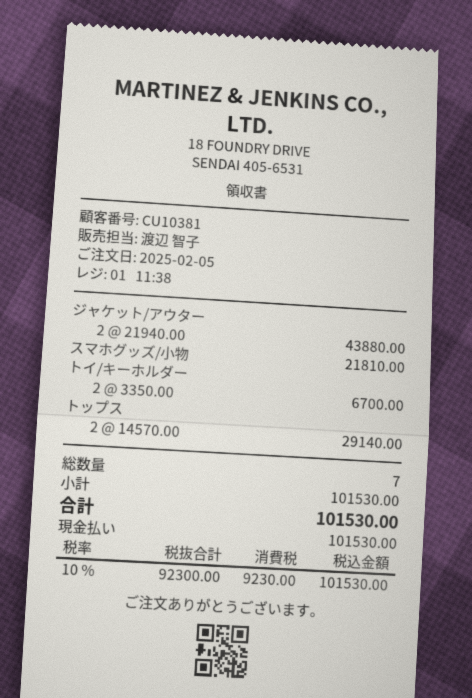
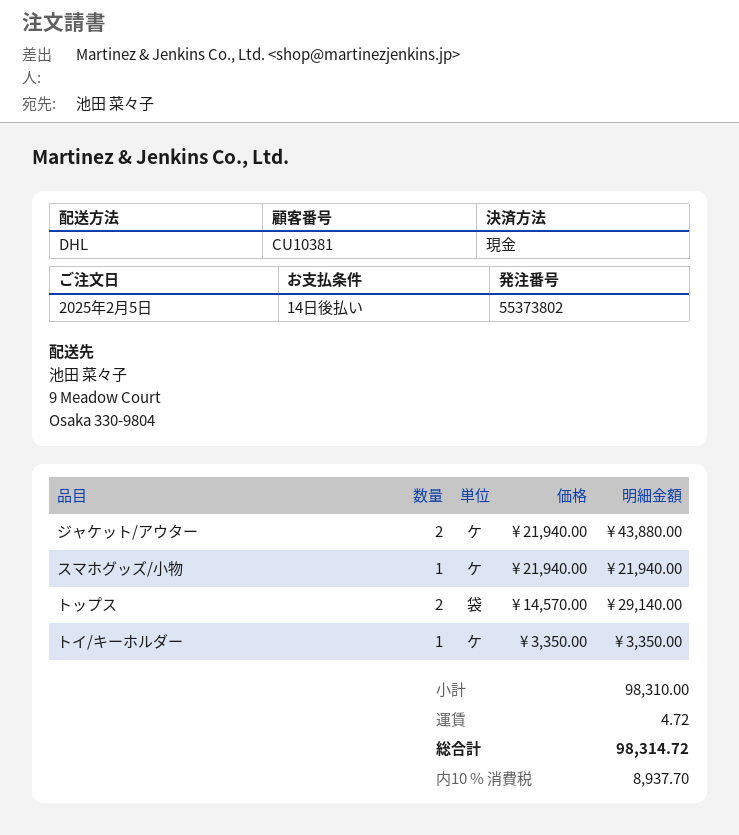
スマホグッズ/小物: 1 x 21810.00 = 21810.00 -> 1 x 21940.00 = 21940.00
トイ/キーホルダー: 2 x 3350.00 = 6700.00 -> 1 x 3350.00 = 3350.00
subtotal: 101530.00 -> 98310.00
shipping: none -> 4.72
tax: 10% = 9230.00 -> 10% = 8937.70
total: 101530.00 -> 98314.72

